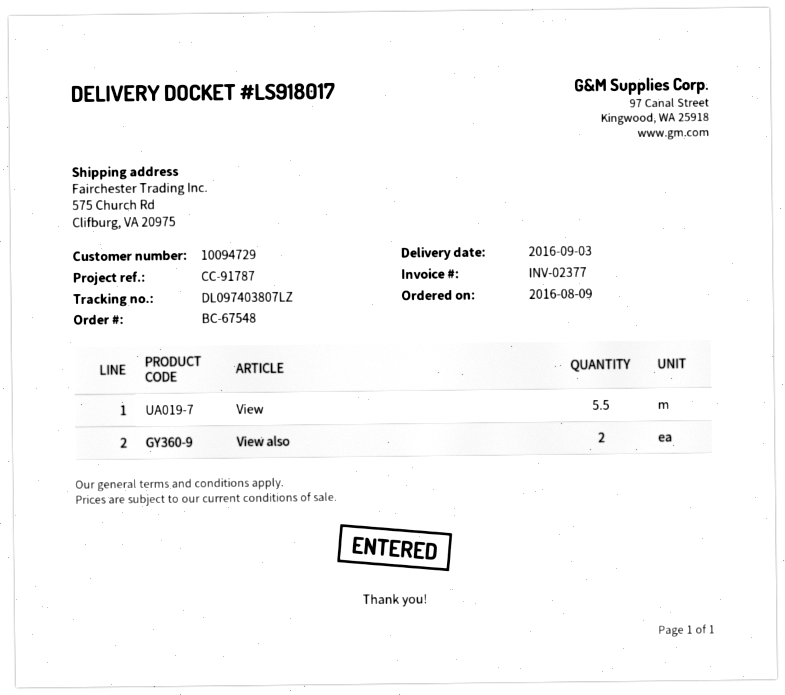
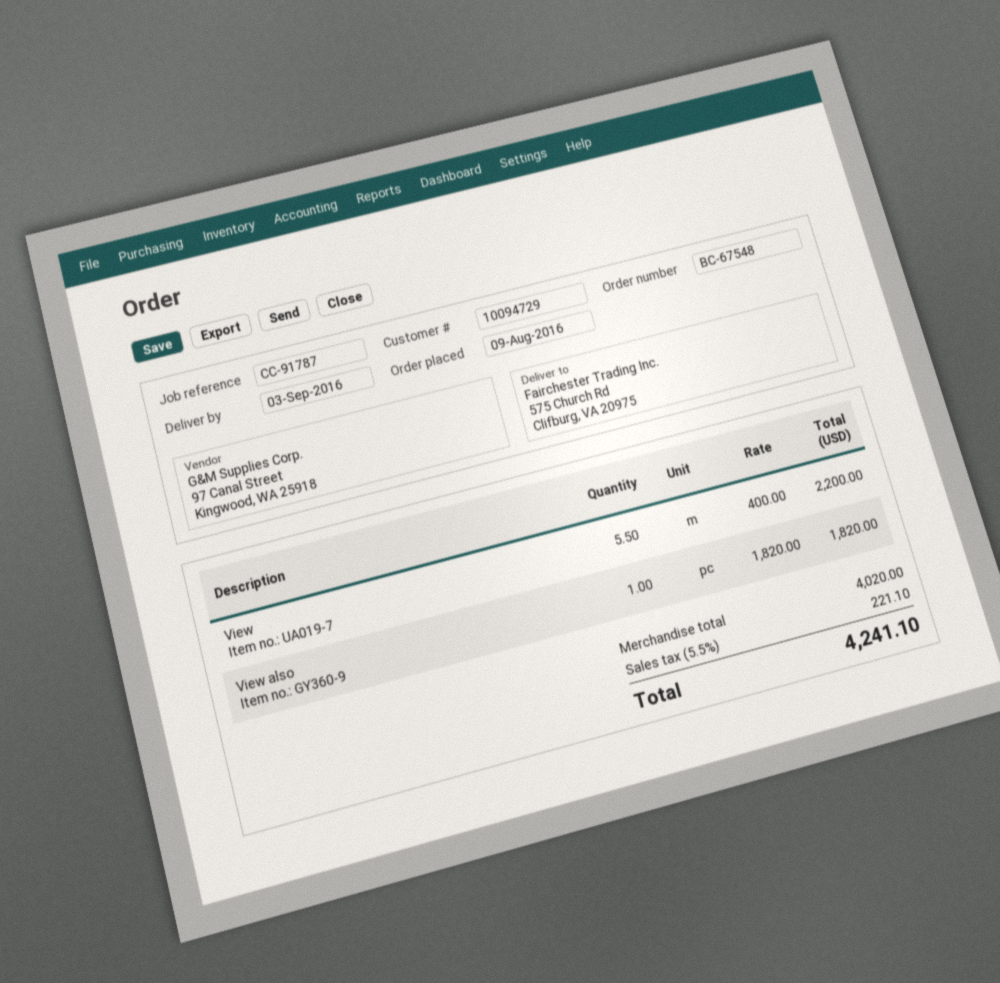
View also: 2 -> 1

